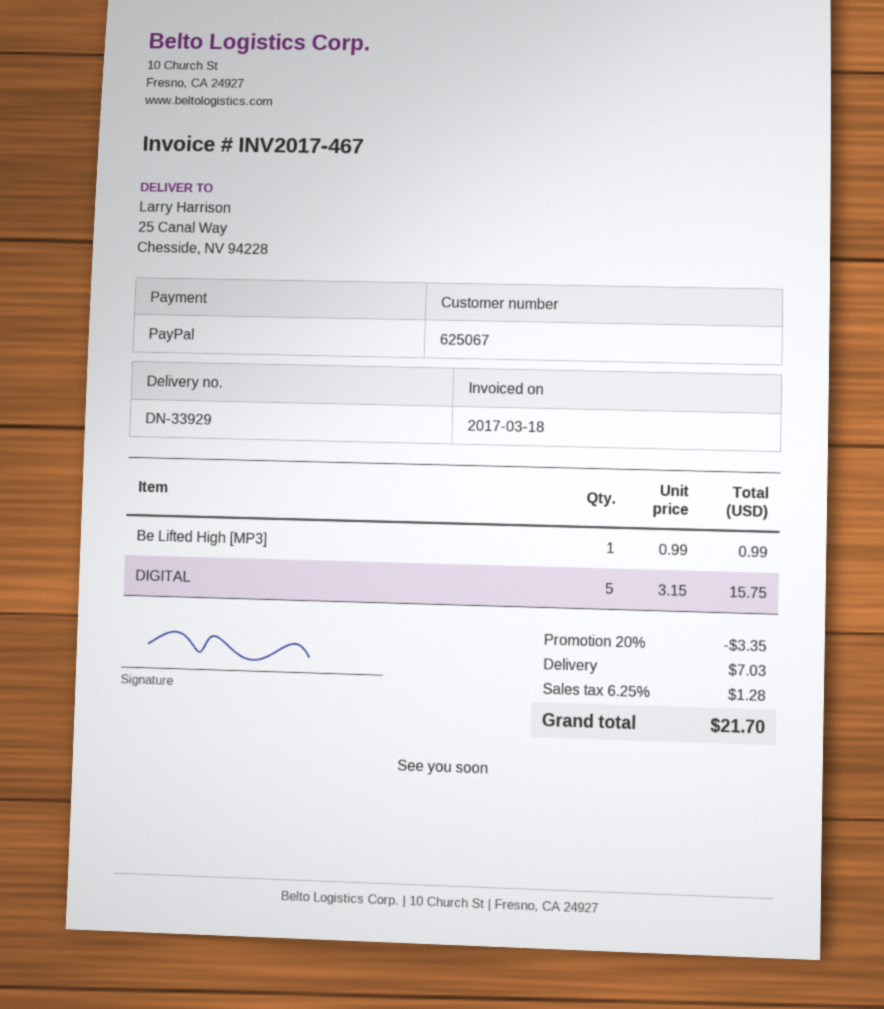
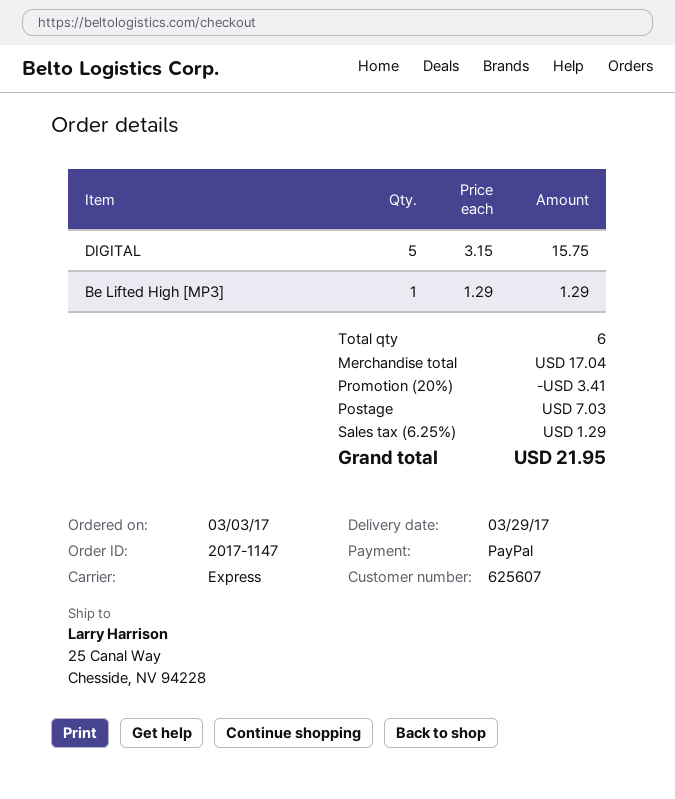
customer number: 625067 -> 625607
Be Lifted High [MP3]: 1 x 0.99 = 0.99 -> 1 x 1.29 = 1.29
discount: 20% = 3.35 -> 20% = 3.41
tax: 6.25% = 1.28 -> 6.25% = 1.29
total: 21.70 -> 21.95

